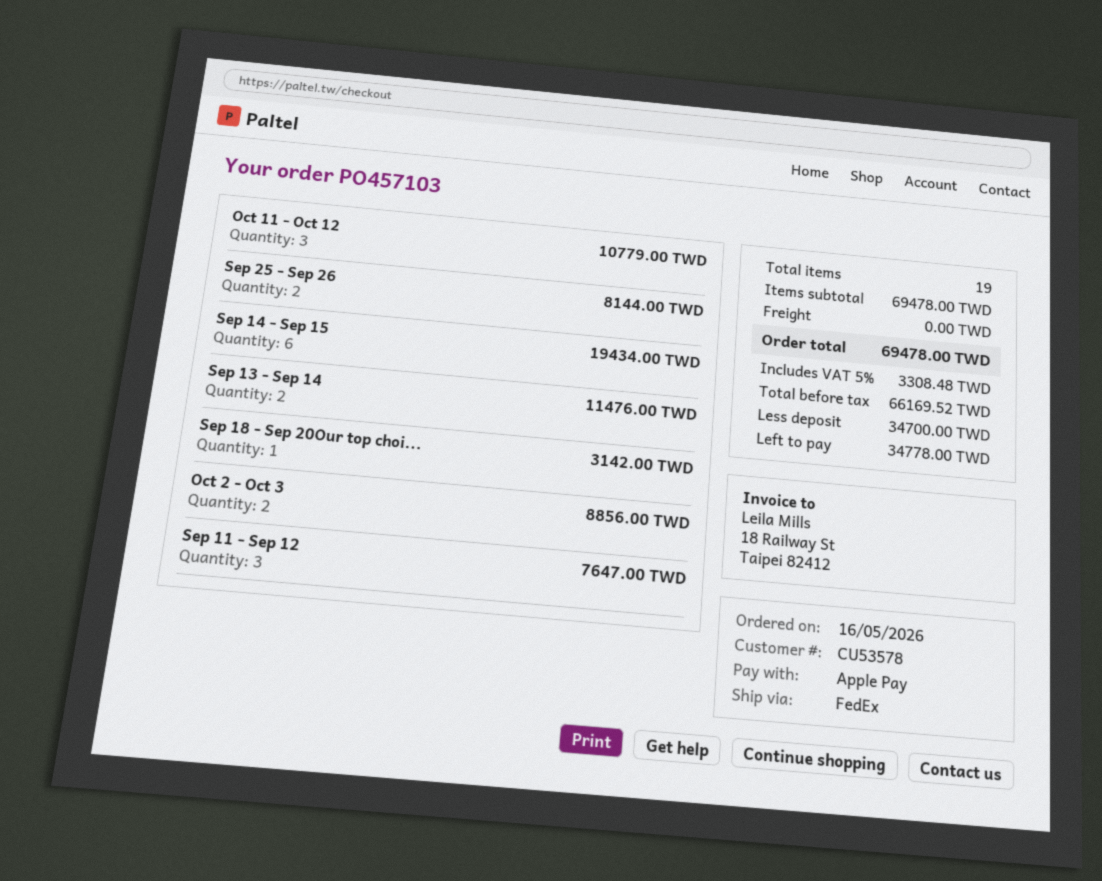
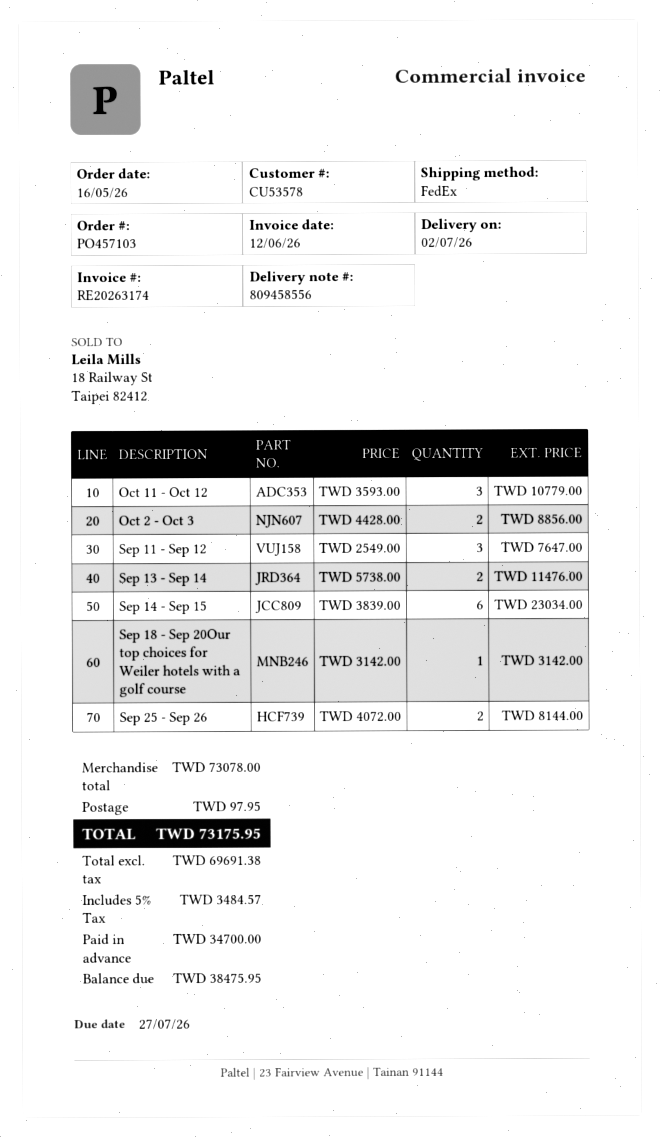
Sep 14 - Sep 15: 6 for 19434.00 -> 6 for 23034.00
subtotal: 69478.00 -> 73078.00
shipping: 0.00 -> 97.95
net: 66169.52 -> 69691.38
tax: 5% = 3308.48 -> 5% = 3484.57
total: 69478.00 -> 73175.95
balance: 34778.00 -> 38475.95

